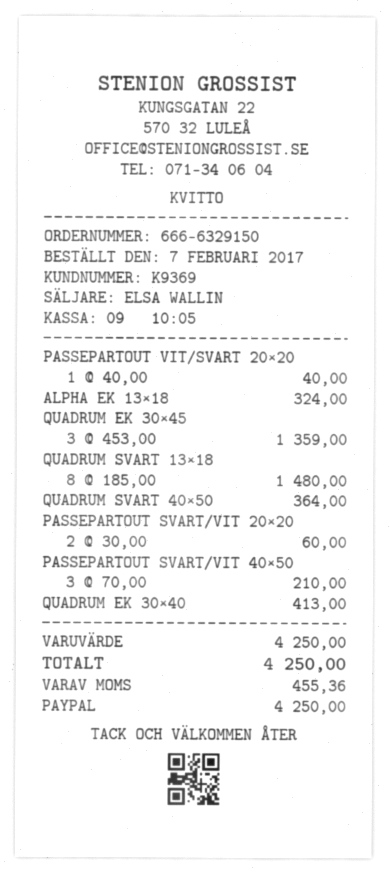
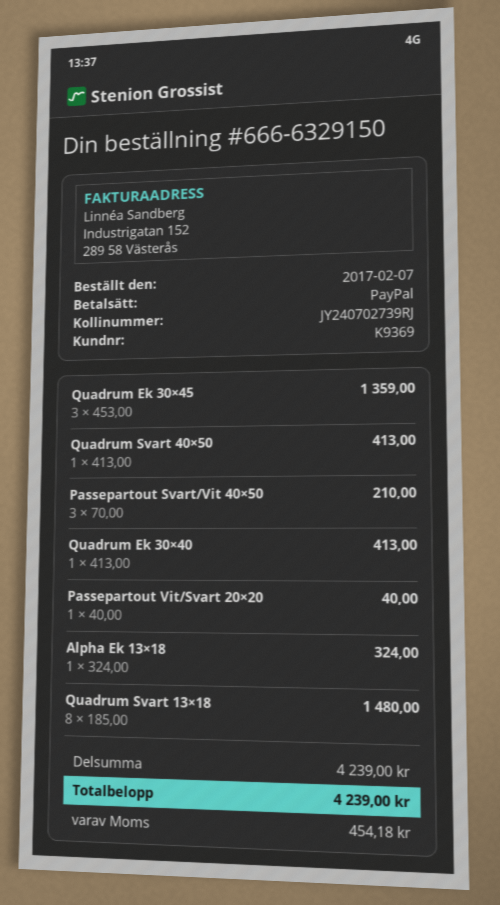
QUADRUM SVART 40×50: 1 x 364.00 = 364.00 -> 1 x 413.00 = 413.00
PASSEPARTOUT SVART/VIT 20×20: 2 x 30.00 = 60.00 -> none
subtotal: 4250.00 -> 4239.00
tax: 455.36 -> 454.18
total: 4250.00 -> 4239.00

